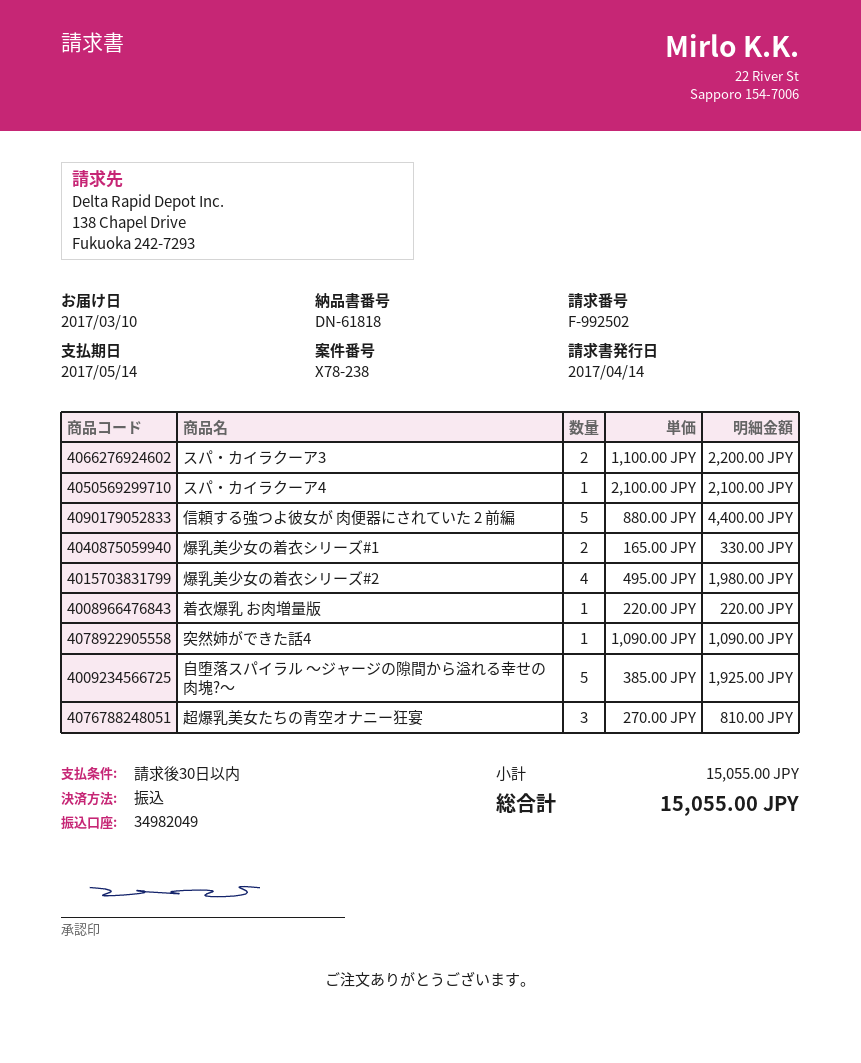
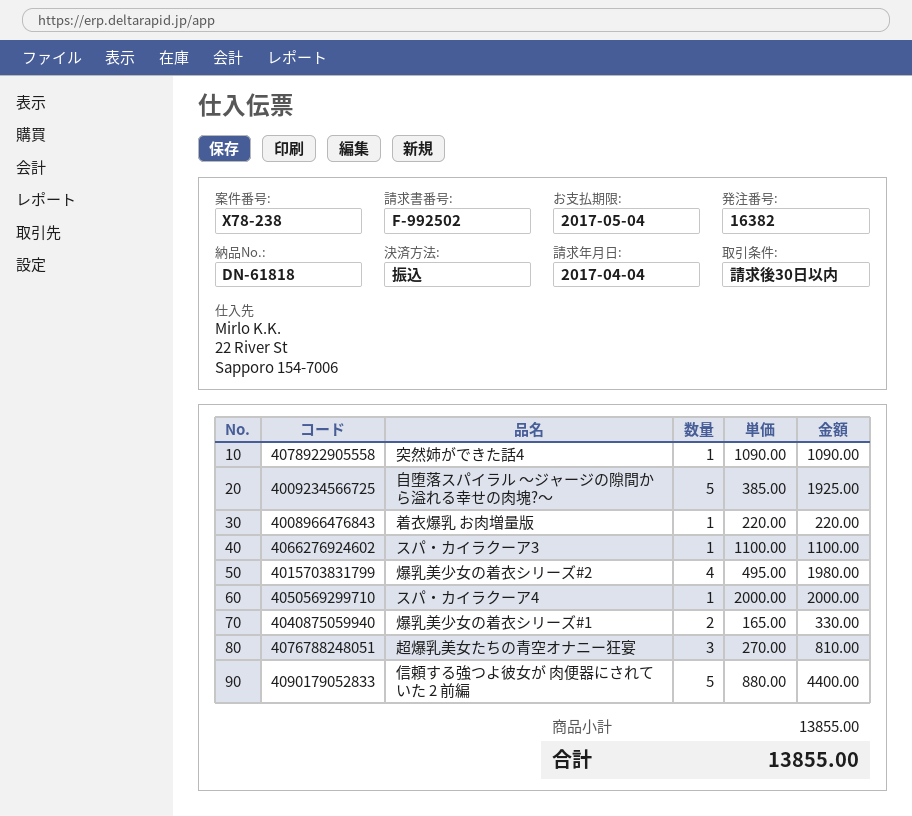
invoice date: 2017-04-14 -> 2017-04-04
due date: 2017-05-14 -> 2017-05-04
スパ・カイラクーア3: 2 x 1100.00 = 2200.00 -> 1 x 1100.00 = 1100.00
スパ・カイラクーア4: 1 x 2100.00 = 2100.00 -> 1 x 2000.00 = 2000.00
subtotal: 15055.00 -> 13855.00
total: 15055.00 -> 13855.00

